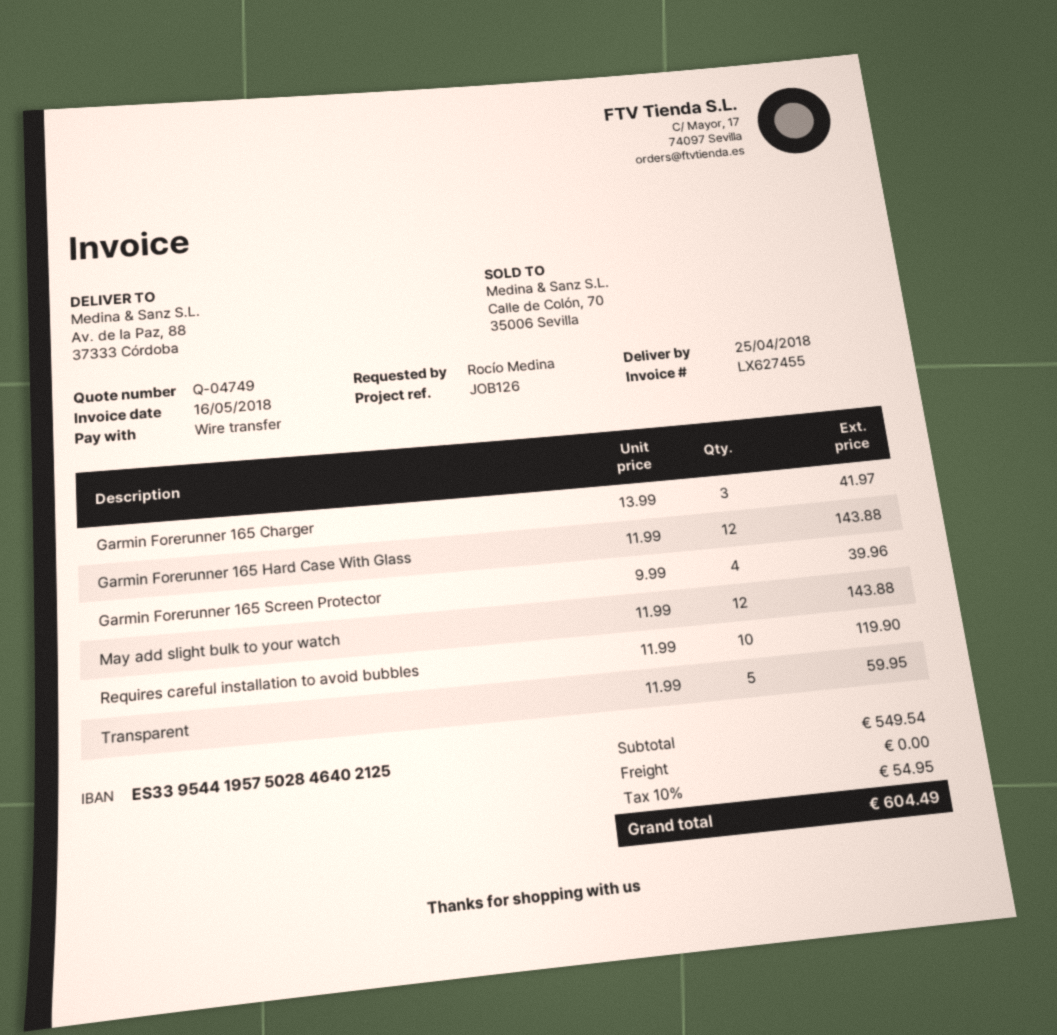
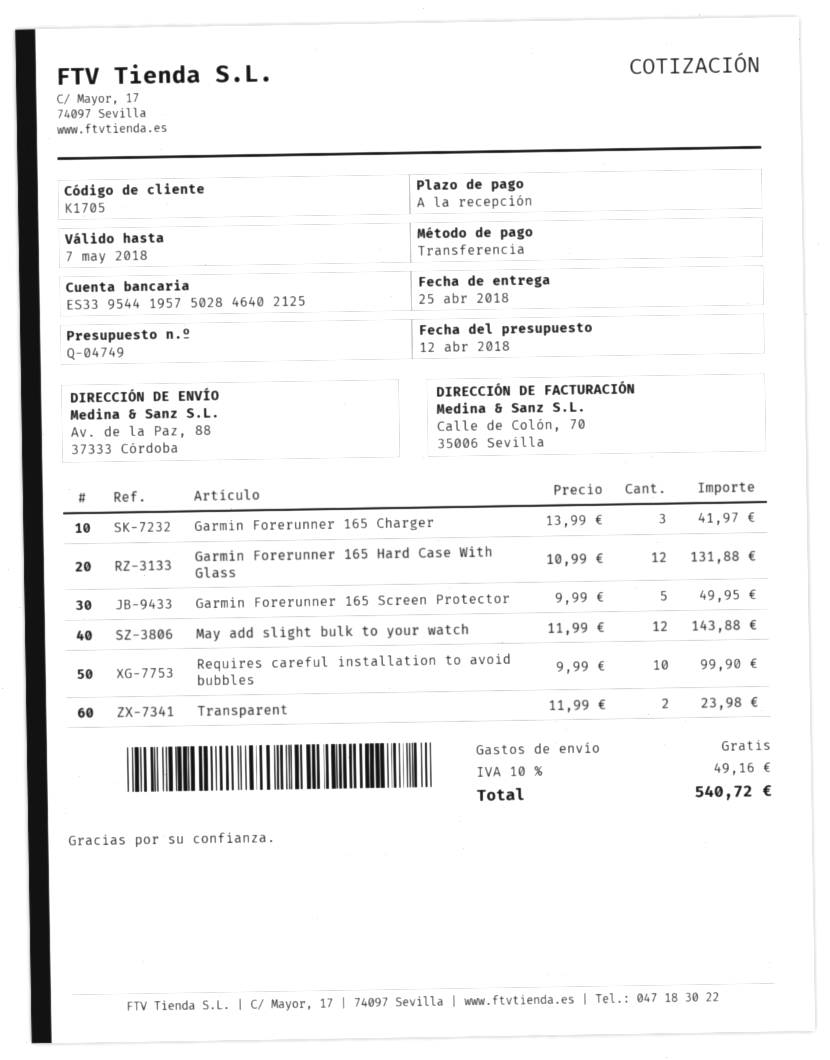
Garmin Forerunner 165 Hard Case With Glass: 12 x 11.99 = 143.88 -> 12 x 10.99 = 131.88
Garmin Forerunner 165 Screen Protector: 4 x 9.99 = 39.96 -> 5 x 9.99 = 49.95
Requires careful installation to avoid bubbles: 10 x 11.99 = 119.90 -> 10 x 9.99 = 99.90
Transparent: 5 x 11.99 = 59.95 -> 2 x 11.99 = 23.98
tax: 10% = 54.95 -> 10% = 49.16
total: 604.49 -> 540.72

